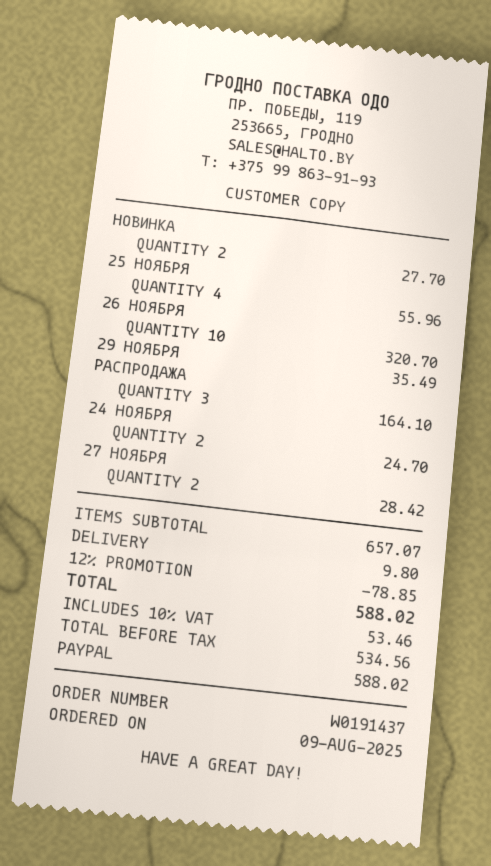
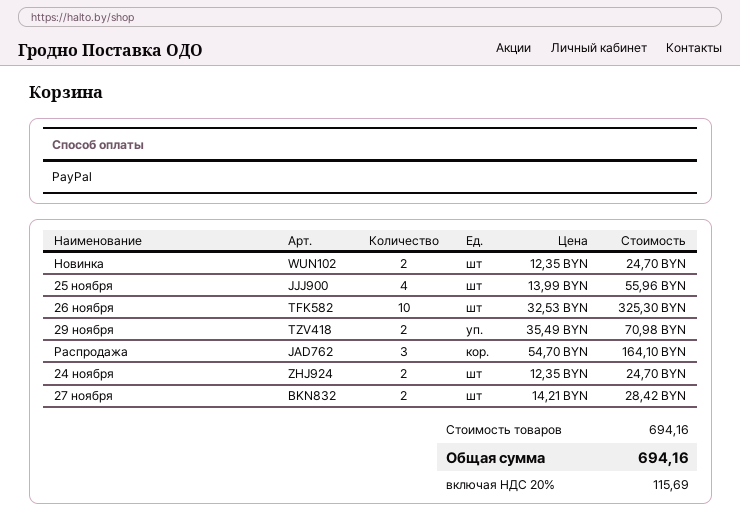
НОВИНКА: 2 for 27.70 -> 2 for 24.70
26 НОЯБРЯ: 10 for 320.70 -> 10 for 325.30
29 НОЯБРЯ: 1 for 35.49 -> 2 for 70.98
subtotal: 657.07 -> 694.16
discount: 12% = 78.85 -> none
shipping: 9.80 -> none
tax: 10% = 53.46 -> 20% = 115.69
total: 588.02 -> 694.16

